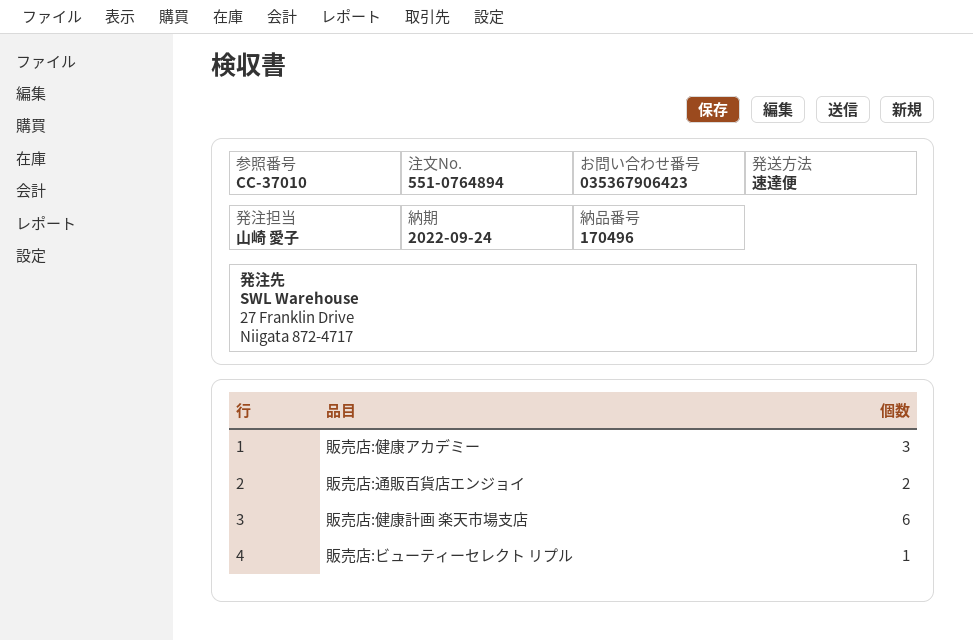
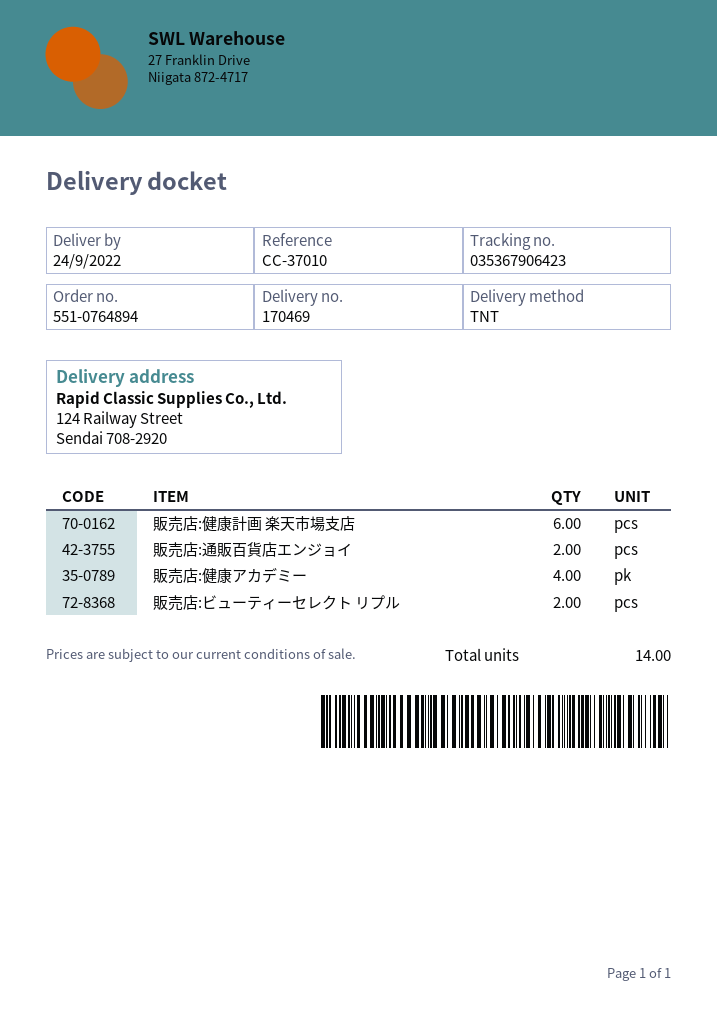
delivery note number: 170496 -> 170469
shipping method: express -> TNT
販売店:健康アカデミー: 3 -> 4
販売店:ビューティーセレクト リプル: 1 -> 2

